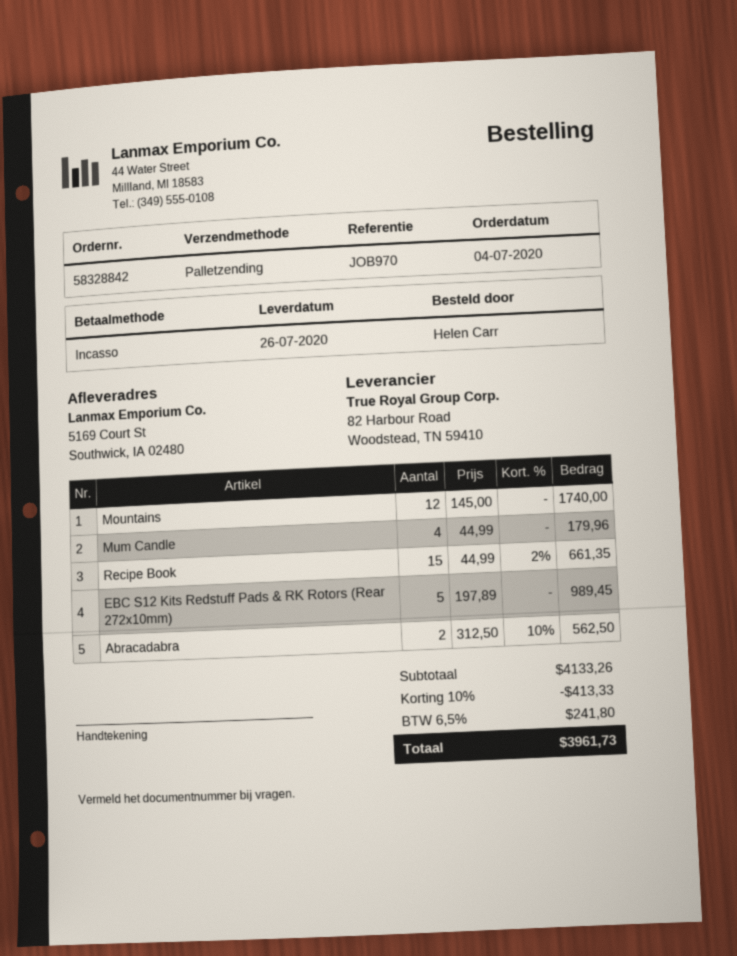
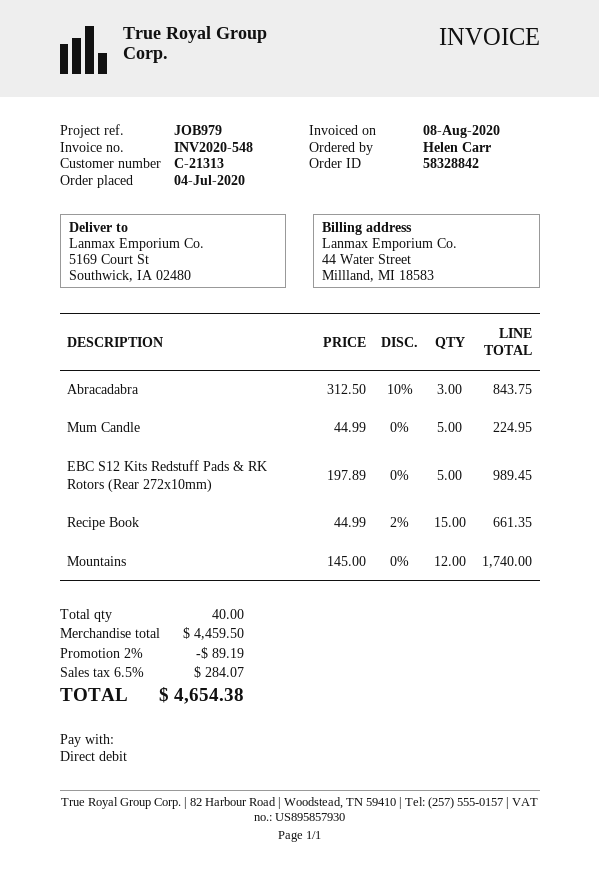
reference: JOB970 -> JOB979
Mum Candle: 4 x 44.99 = 179.96 -> 5 x 44.99 = 224.95
Abracadabra: 2 x 312.50 - 10% = 562.50 -> 3 x 312.50 - 10% = 843.75
subtotal: 4133.26 -> 4459.50
discount: 10% = 413.33 -> 2% = 89.19
tax: 6.5% = 241.80 -> 6.5% = 284.07
total: 3961.73 -> 4654.38

